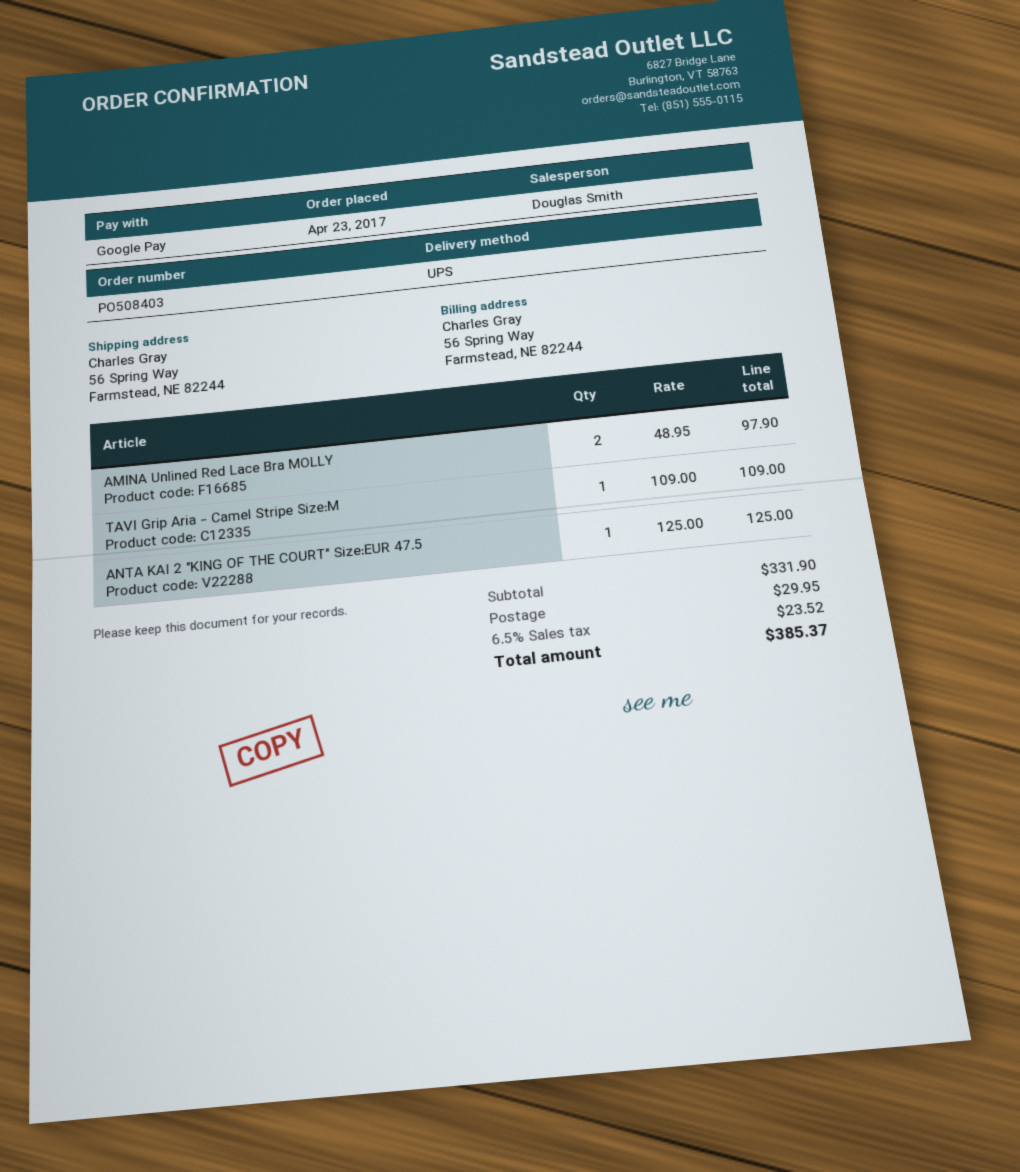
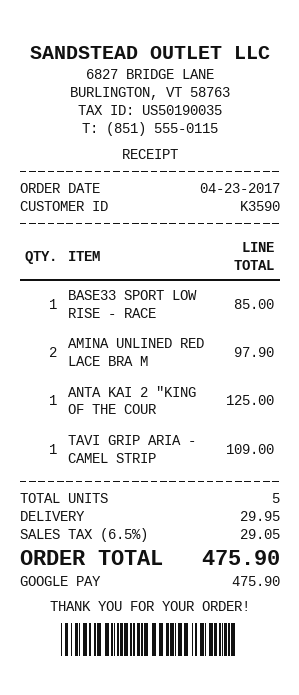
BASE33 SPORT LOW RISE - RACE: none -> 1 for 85.00
tax: 6.5% = 23.52 -> 6.5% = 29.05
total: 385.37 -> 475.90

